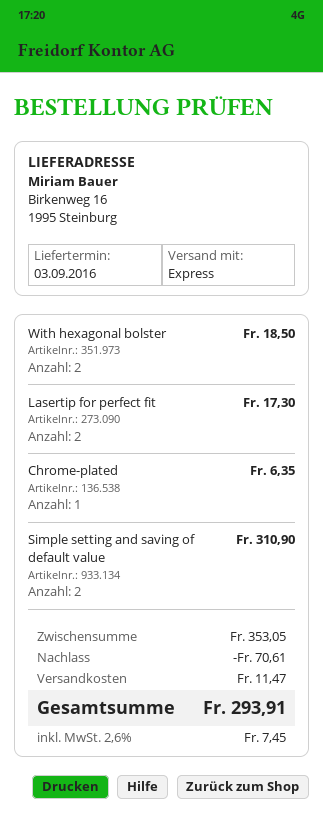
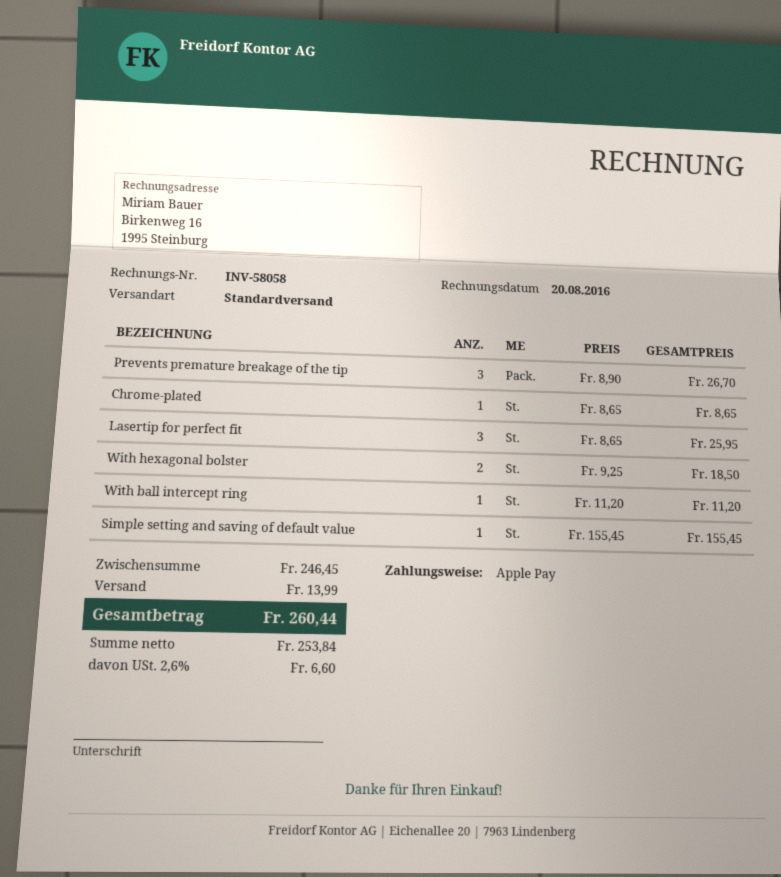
shipping method: express -> standard
Lasertip for perfect fit: 2 for 17.30 -> 3 for 25.95
Chrome-plated: 1 for 6.35 -> 1 for 8.65
Simple setting and saving of default value: 2 for 310.90 -> 1 for 155.45
Prevents premature breakage of the tip: none -> 3 for 26.70
With ball intercept ring: none -> 1 for 11.20
subtotal: 353.05 -> 246.45
discount: 70.61 -> none
shipping: 11.47 -> 13.99
tax: 2.6% = 7.45 -> 2.6% = 6.60
total: 293.91 -> 260.44

